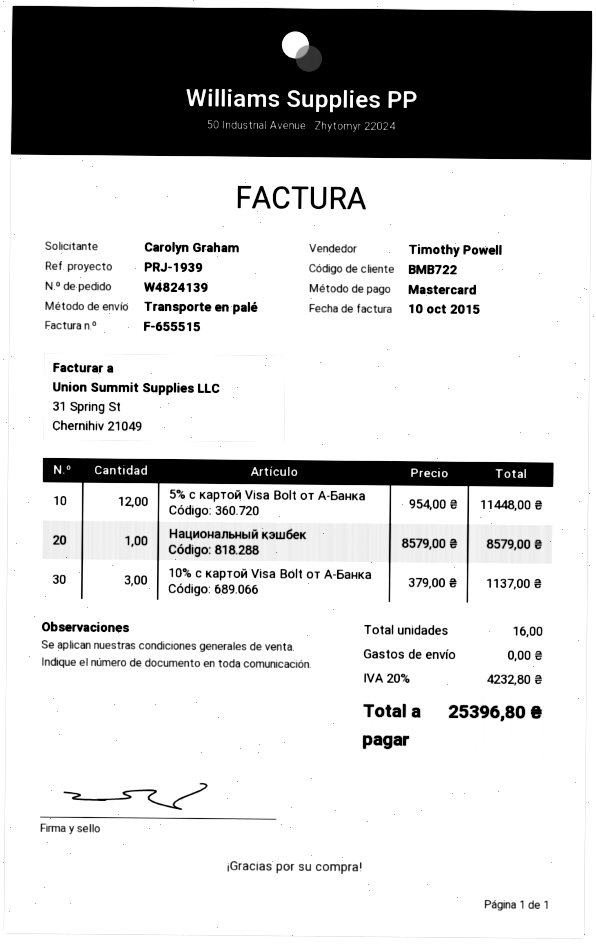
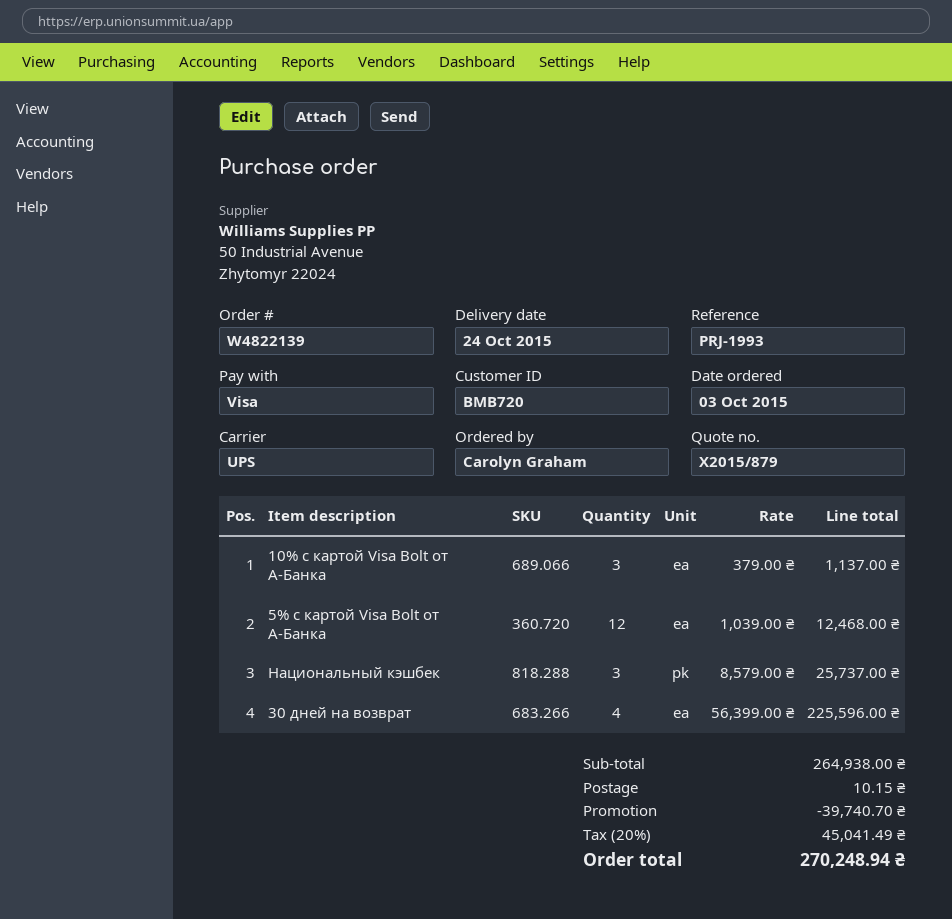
order number: W4824139 -> W4822139
customer number: BMB722 -> BMB720
reference: PRJ-1939 -> PRJ-1993
payment method: Mastercard -> Visa
shipping method: pallet freight -> UPS
5% с картой Visa Bolt от А-Банка: 12 x 954.00 = 11448.00 -> 12 x 1039.00 = 12468.00
Национальный кэшбек: 1 x 8579.00 = 8579.00 -> 3 x 8579.00 = 25737.00
30 дней на возврат: none -> 4 x 56399.00 = 225596.00
discount: none -> 39740.70
shipping: 0.00 -> 10.15
tax: 20% = 4232.80 -> 20% = 45041.49
total: 25396.80 -> 270248.94

